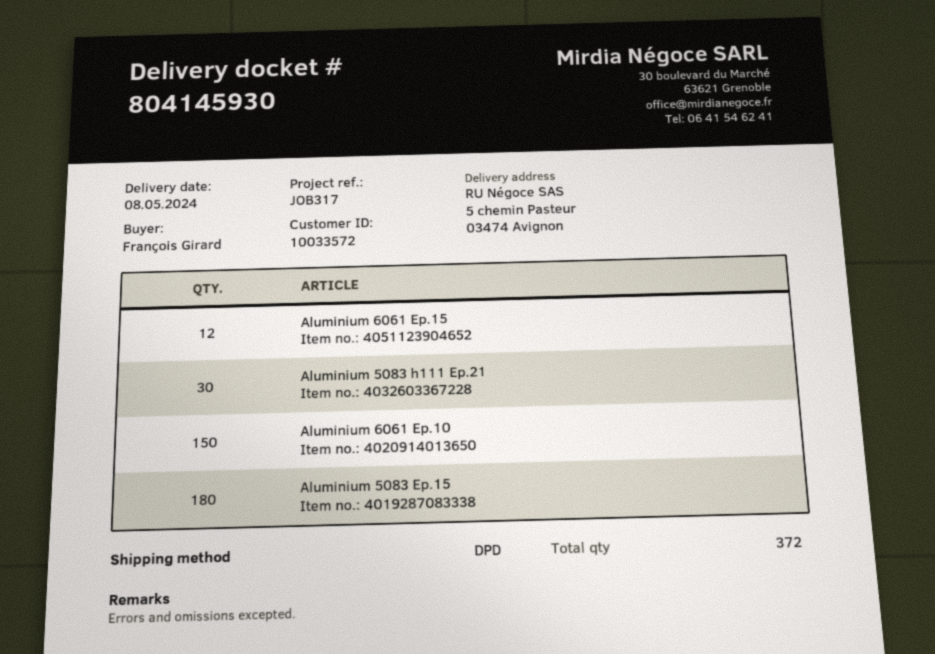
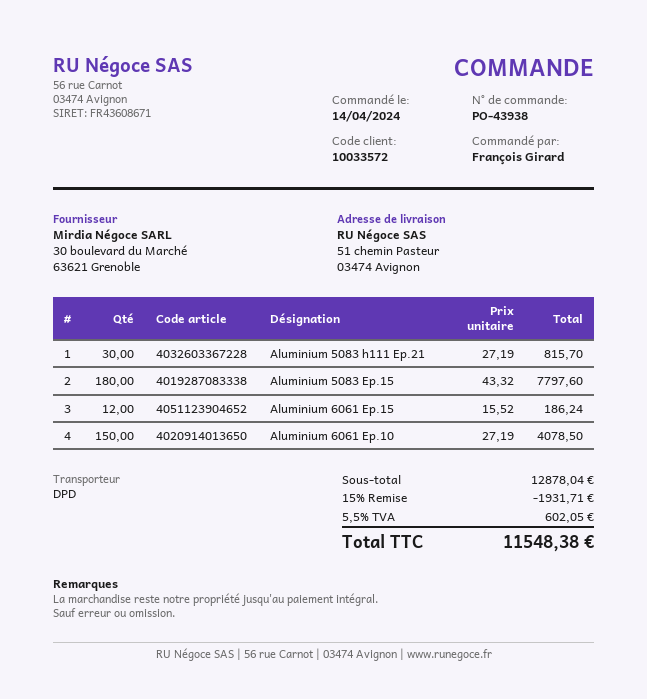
ship to: 5 chemin Pasteur, 03474 Avignon -> 51 chemin Pasteur, 03474 Avignon

